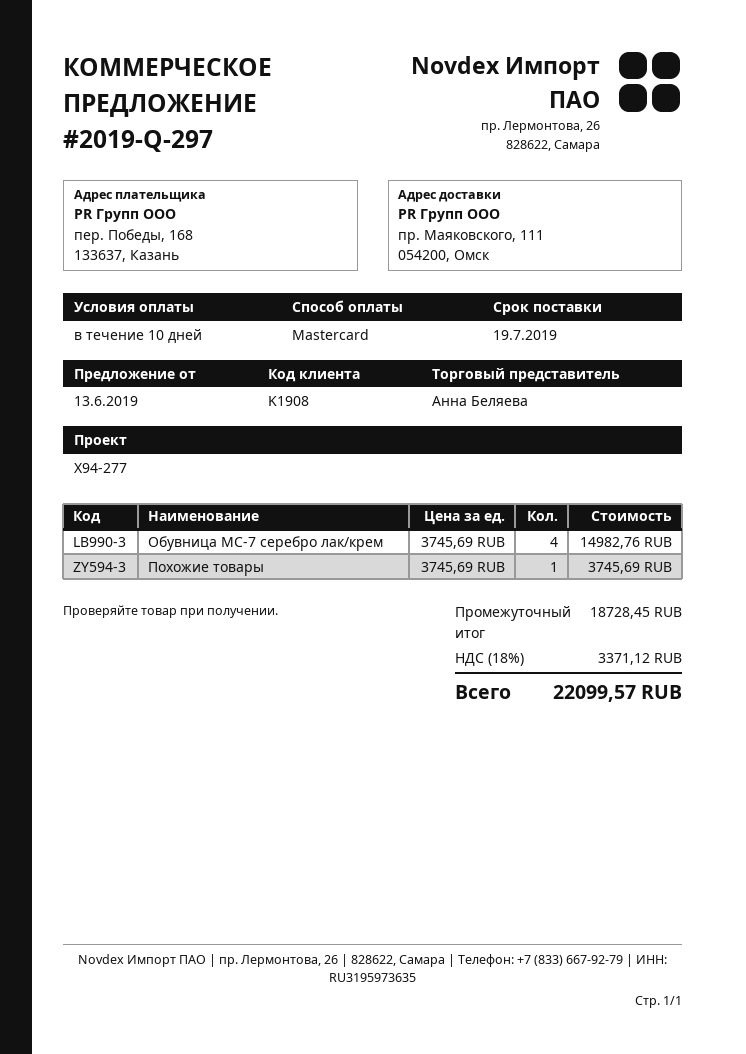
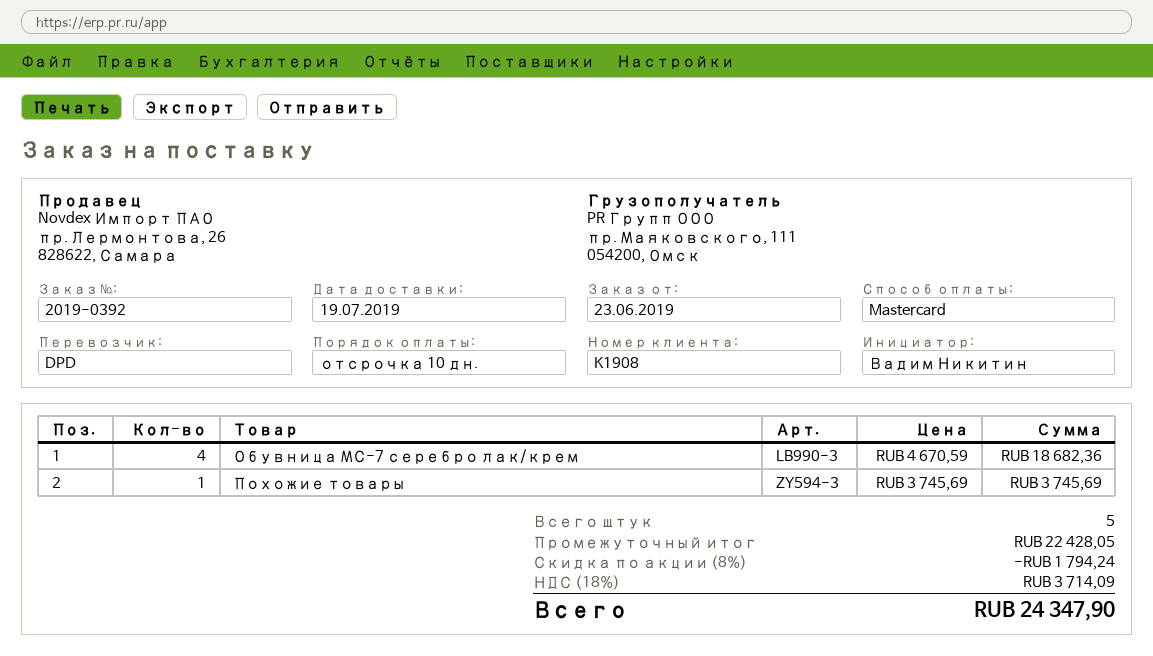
Обувница МС-7 серебро лак/крем: 4 x 3745.69 = 14982.76 -> 4 x 4670.59 = 18682.36
subtotal: 18728.45 -> 22428.05
discount: none -> 8% = 1794.24
tax: 18% = 3371.12 -> 18% = 3714.09
total: 22099.57 -> 24347.90

